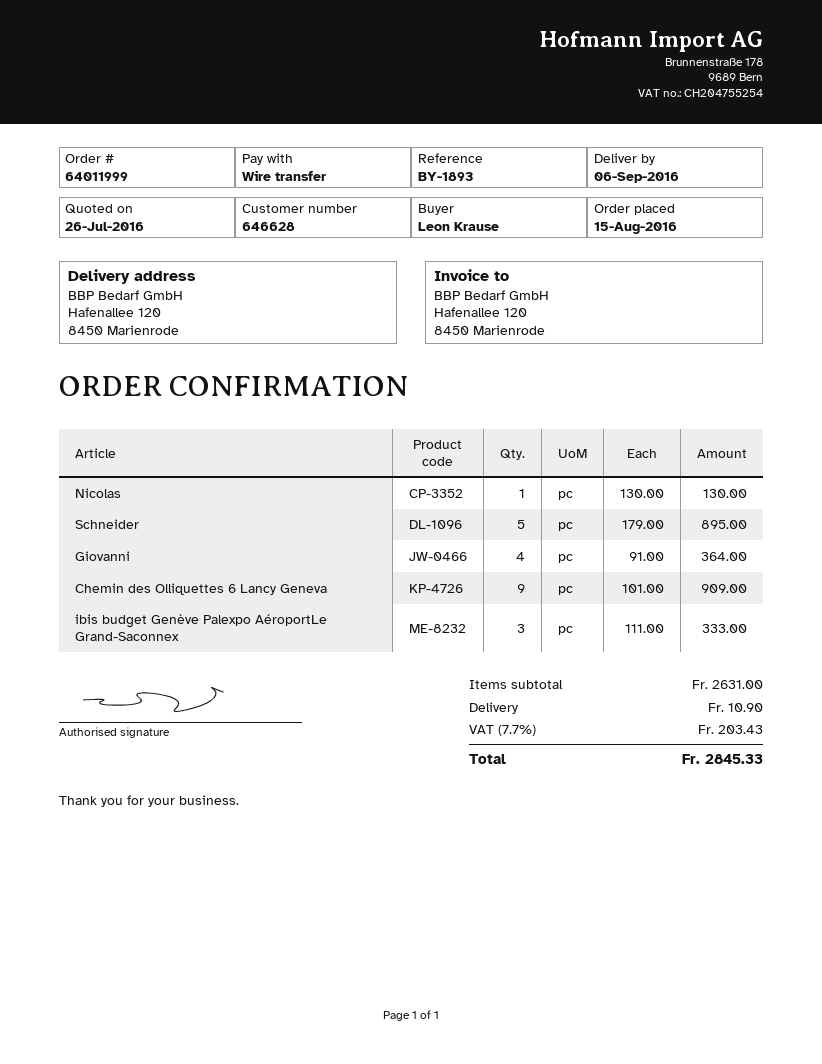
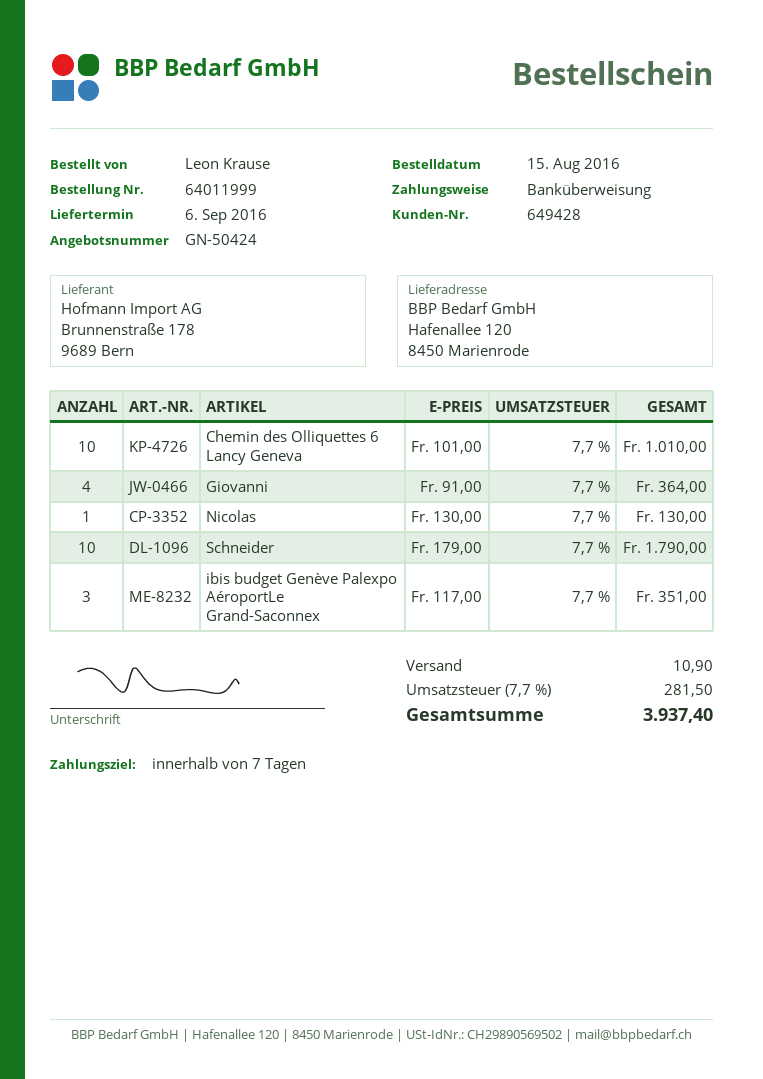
customer number: 646628 -> 649428
Schneider: 5 x 179.00 = 895.00 -> 10 x 179.00 = 1790.00
Chemin des Olliquettes 6 Lancy Geneva: 9 x 101.00 = 909.00 -> 10 x 101.00 = 1010.00
ibis budget Genève Palexpo AéroportLe Grand-Saconnex: 3 x 111.00 = 333.00 -> 3 x 117.00 = 351.00
tax: 7.7% = 203.43 -> 7.7% = 281.50
total: 2845.33 -> 3937.40

